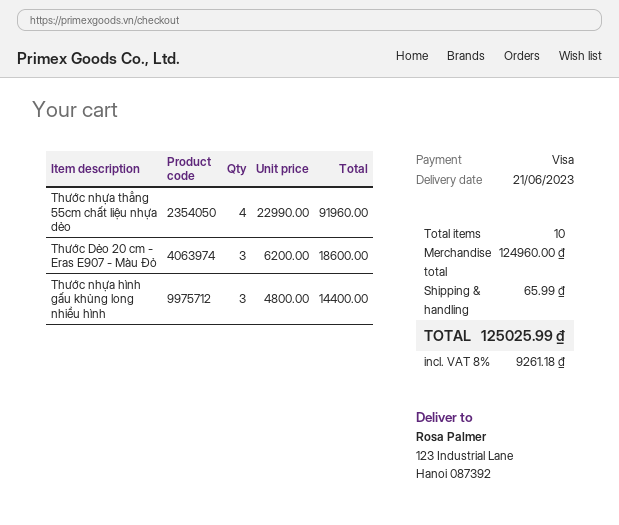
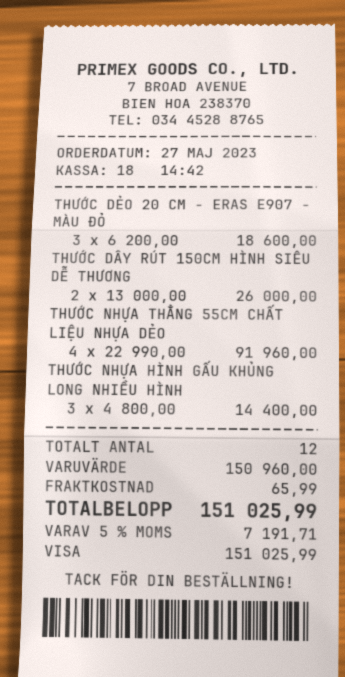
THƯỚC DÂY RÚT 150CM HÌNH SIÊU DỄ THƯƠNG: none -> 2 x 13000.00 = 26000.00
total quantity: 10 -> 12
subtotal: 124960.00 -> 150960.00
tax: 8% = 9261.18 -> 5% = 7191.71
total: 125025.99 -> 151025.99

